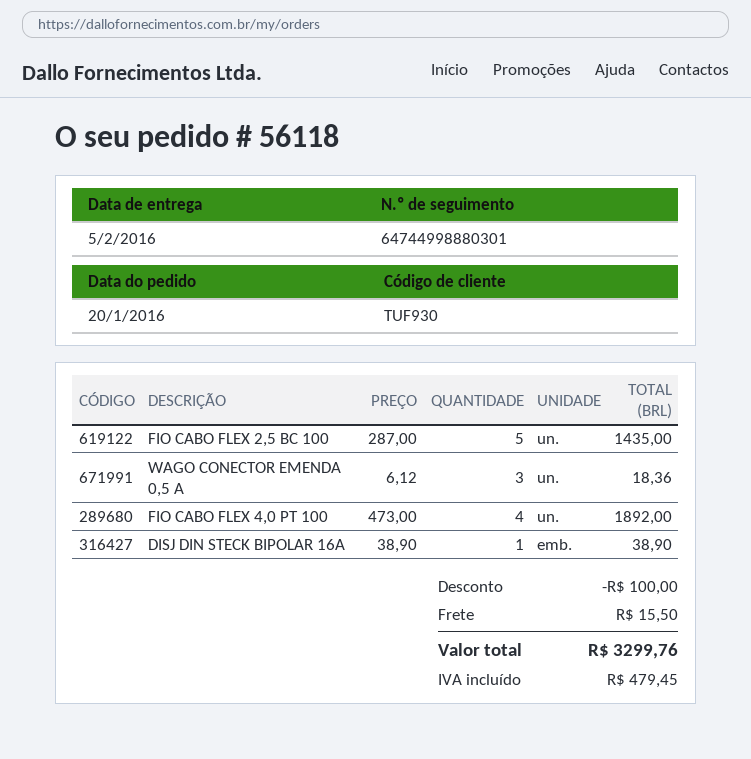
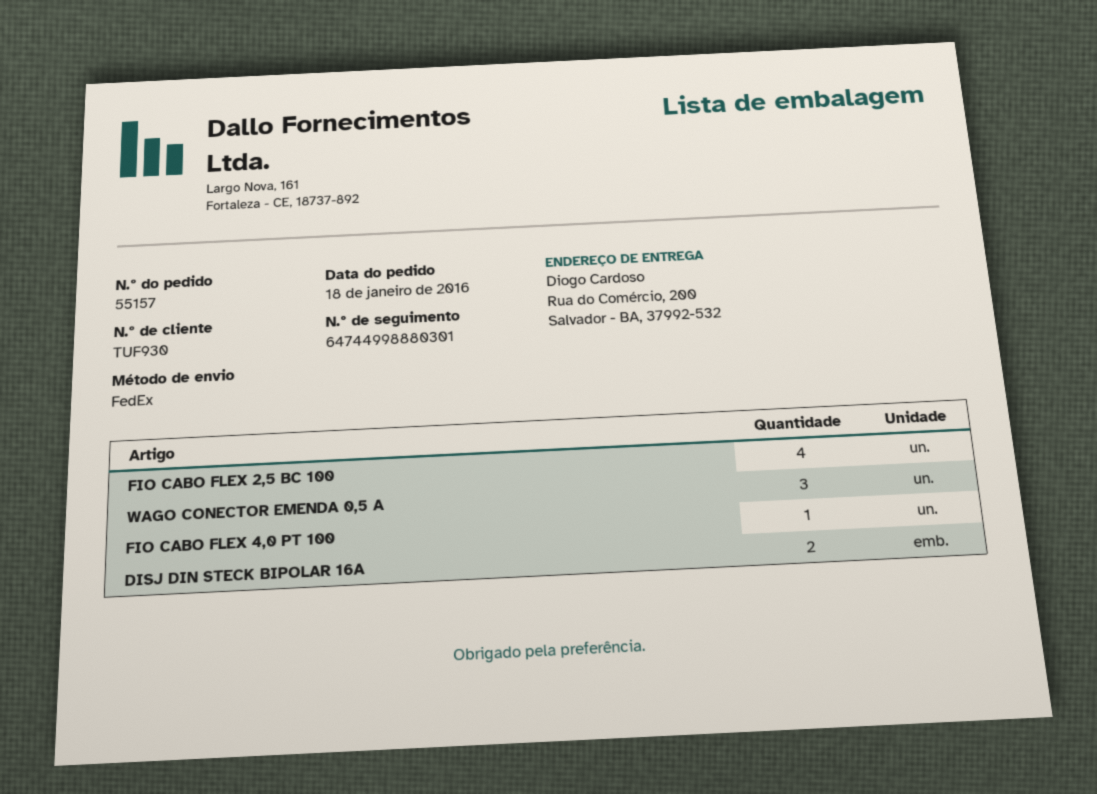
order number: 56118 -> 55157
order date: 2016-01-20 -> 2016-01-18
FIO CABO FLEX 2,5 BC 100: 5 -> 4
FIO CABO FLEX 4,0 PT 100: 4 -> 1
DISJ DIN STECK BIPOLAR 16A: 1 -> 2

